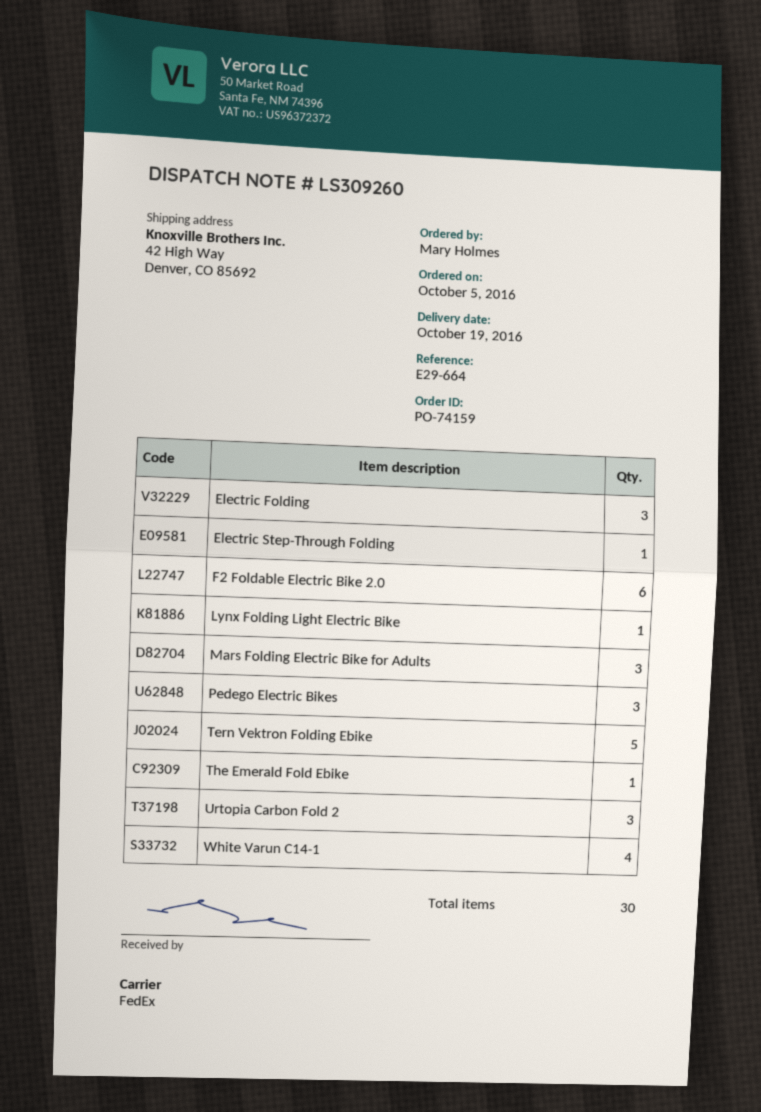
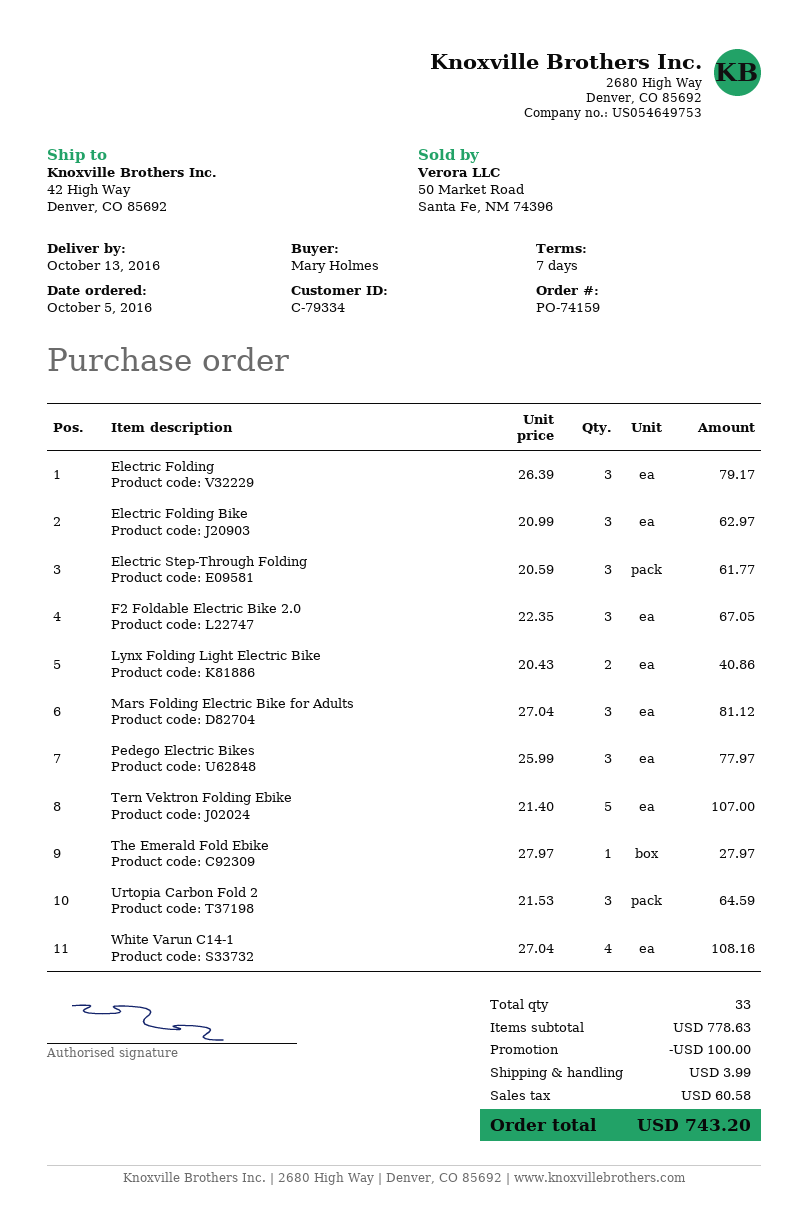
delivery date: 2016-10-19 -> 2016-10-13
Electric Step-Through Folding: 1 -> 3
F2 Foldable Electric Bike 2.0: 6 -> 3
Lynx Folding Light Electric Bike: 1 -> 2
Electric Folding Bike: none -> 3
total quantity: 30 -> 33

